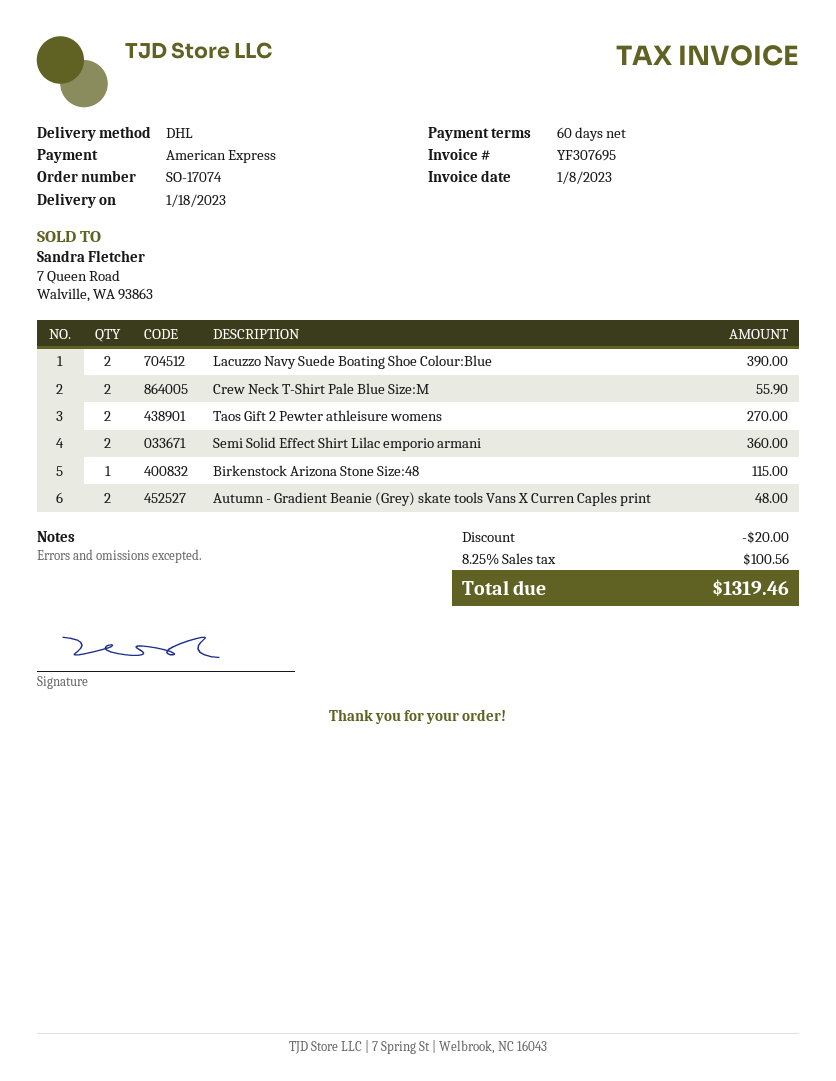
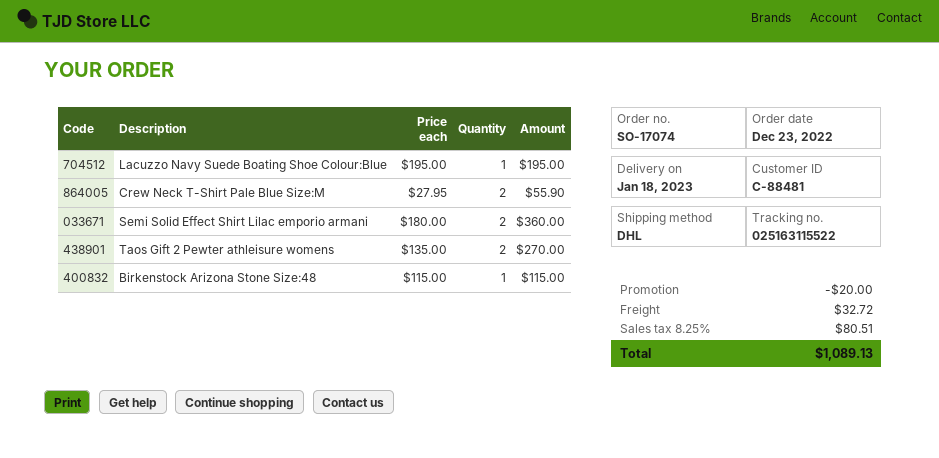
Lacuzzo Navy Suede Boating Shoe Colour:Blue: 2 for 390.00 -> 1 for 195.00
Autumn - Gradient Beanie (Grey) skate tools Vans X Curren Caples print: 2 for 48.00 -> none
shipping: none -> 32.72
tax: 8.25% = 100.56 -> 8.25% = 80.51
total: 1319.46 -> 1089.13

